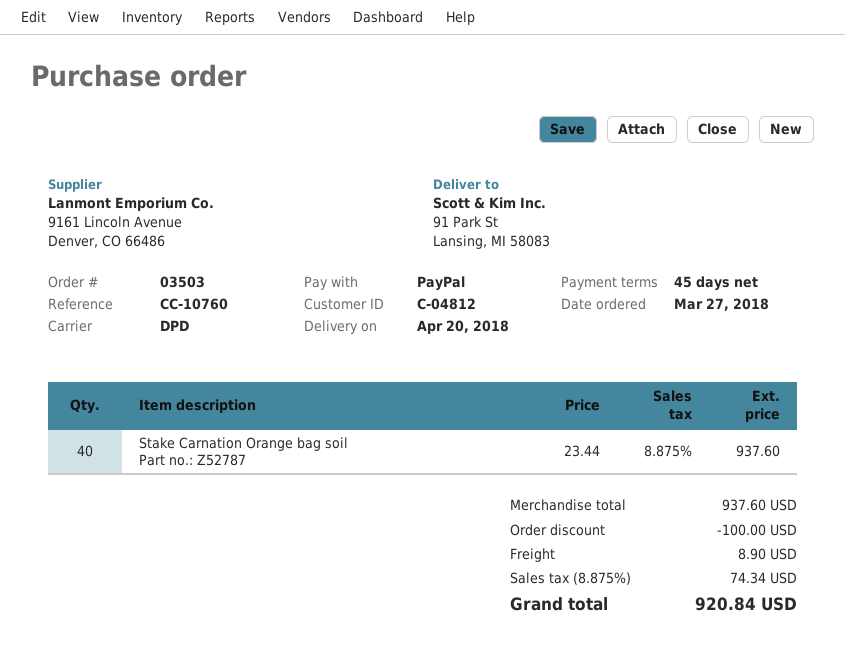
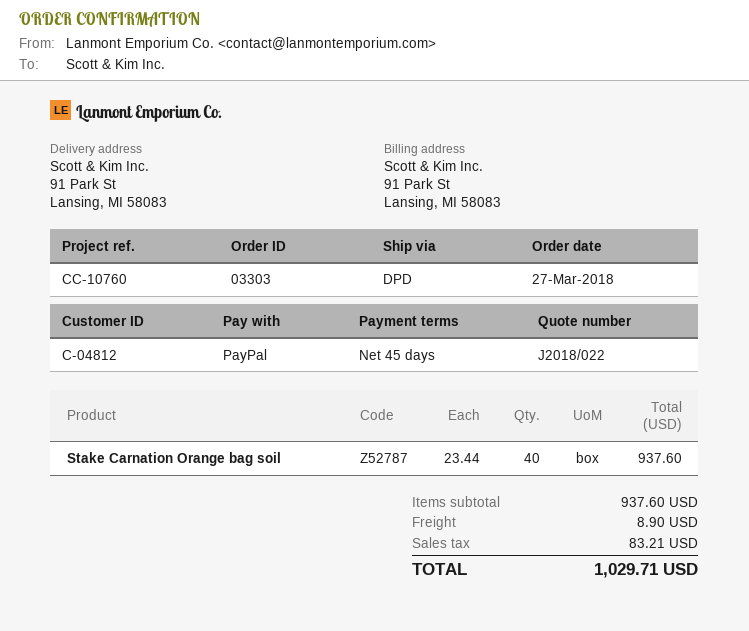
order number: 03503 -> 03303
discount: 100.00 -> none
tax: 74.34 -> 83.21
total: 920.84 -> 1029.71

